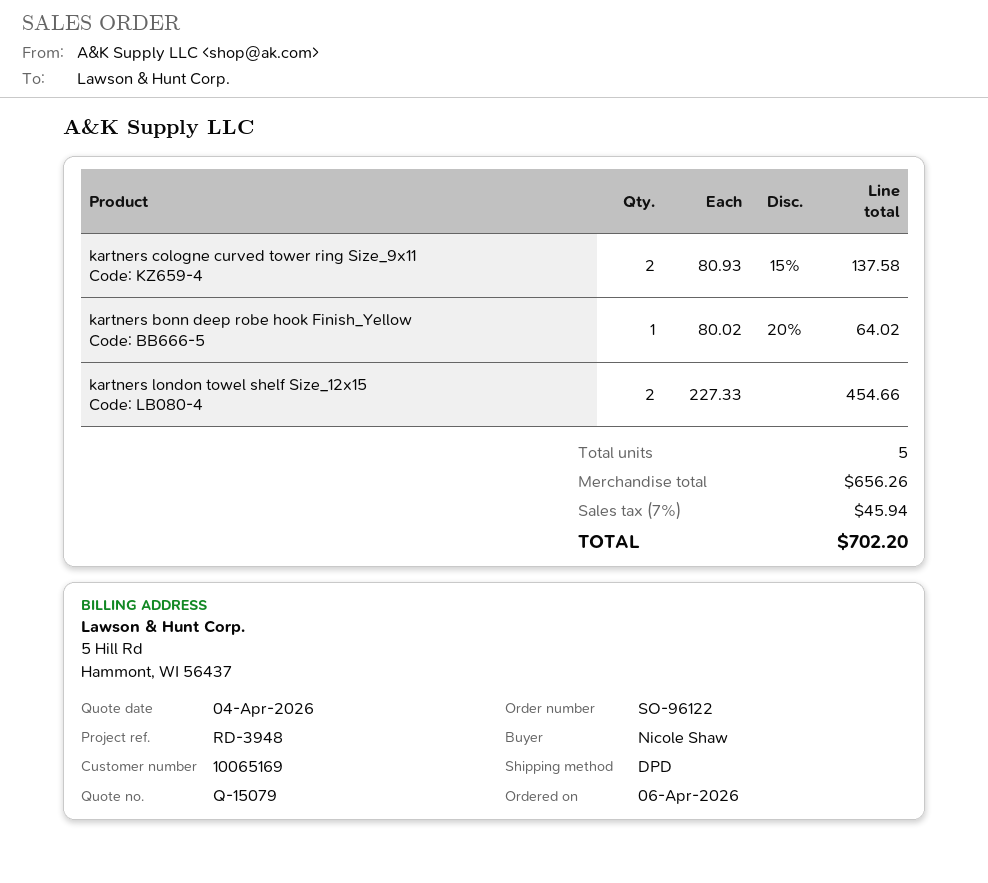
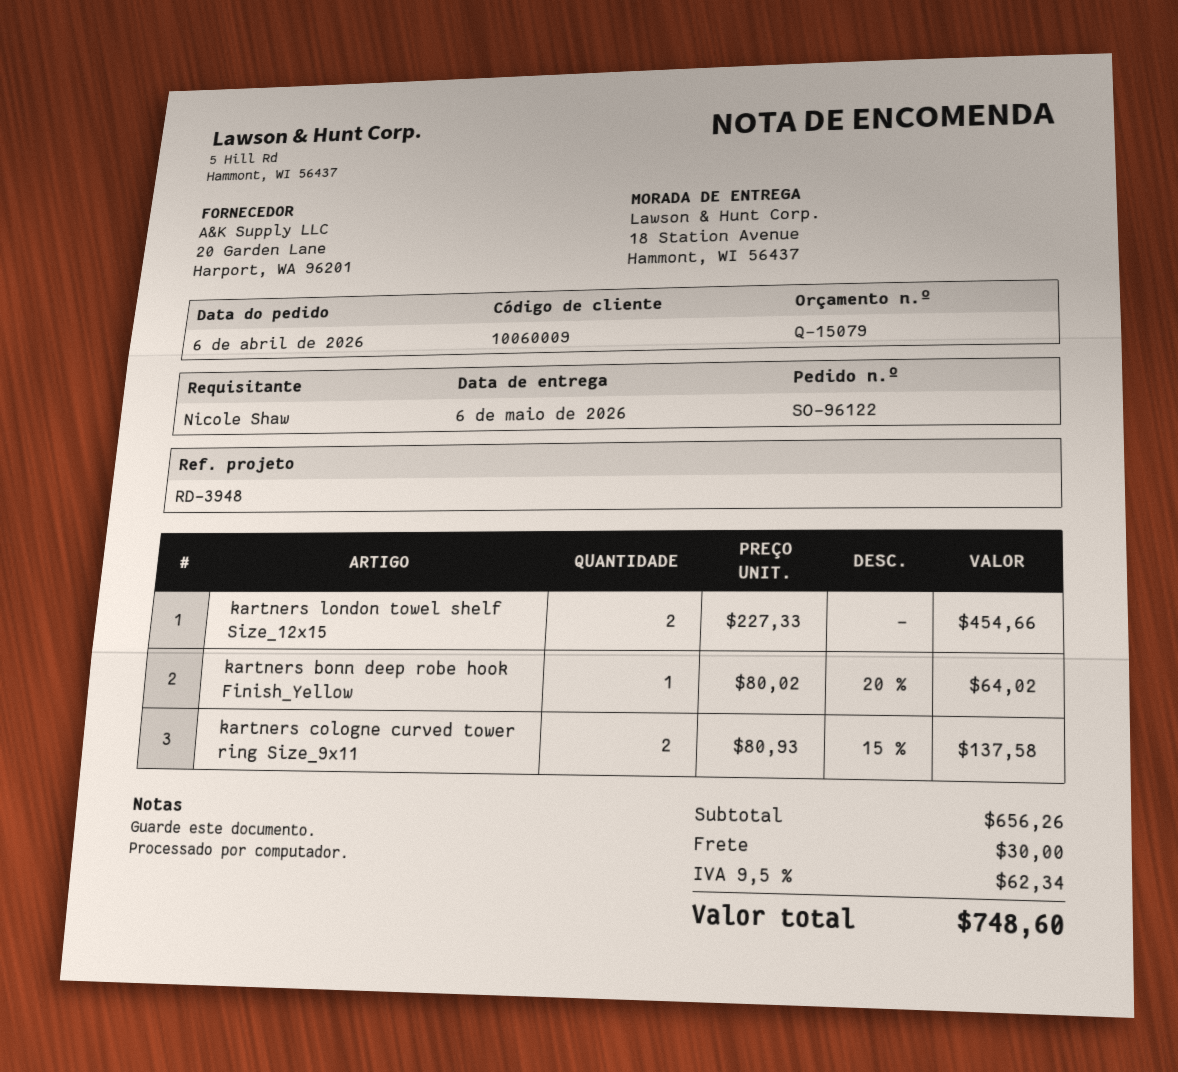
customer number: 10065169 -> 10060009
shipping: none -> 30.00
tax: 7% = 45.94 -> 9.5% = 62.34
total: 702.20 -> 748.60

